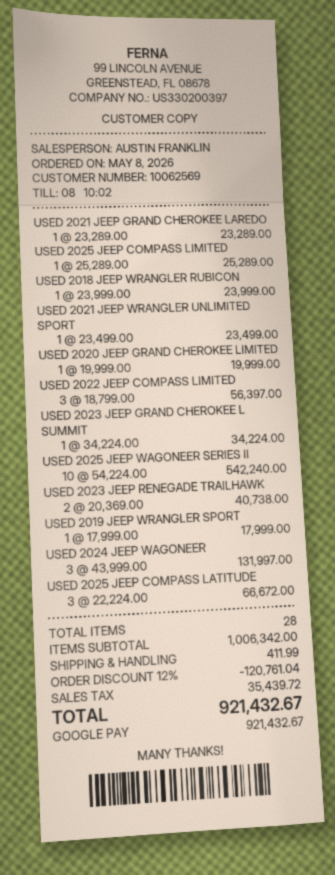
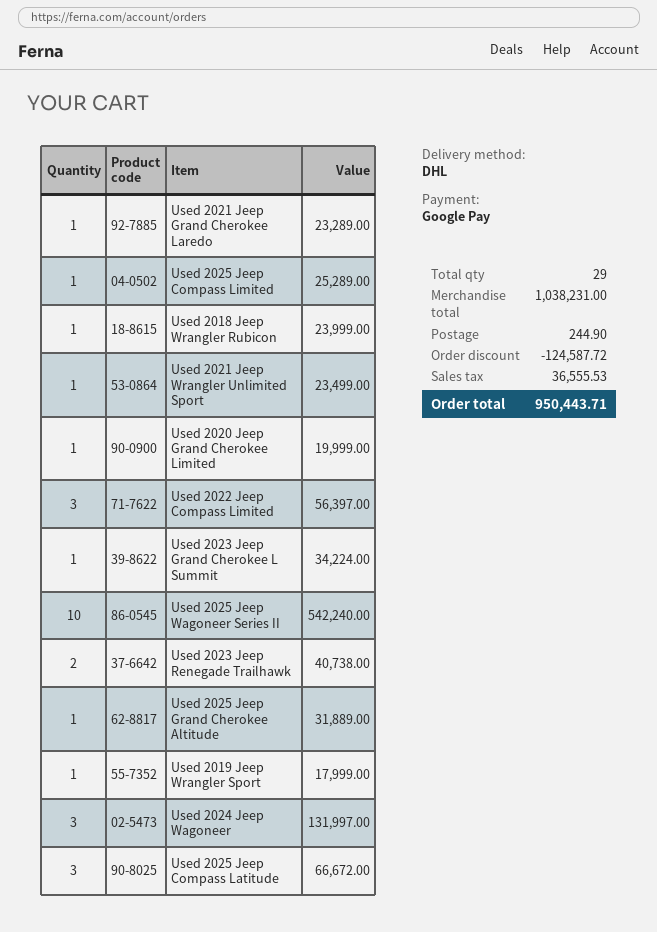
Used 2025 Jeep Grand Cherokee Altitude: none -> 1 for 31889.00
total quantity: 28 -> 29
subtotal: 1006342.00 -> 1038231.00
discount: 120761.04 -> 124587.72
shipping: 411.99 -> 244.90
tax: 35439.72 -> 36555.53
total: 921432.67 -> 950443.71

